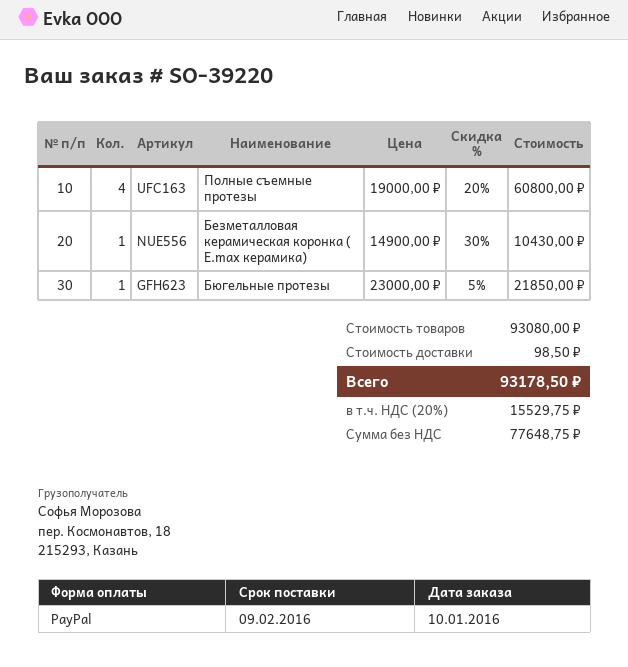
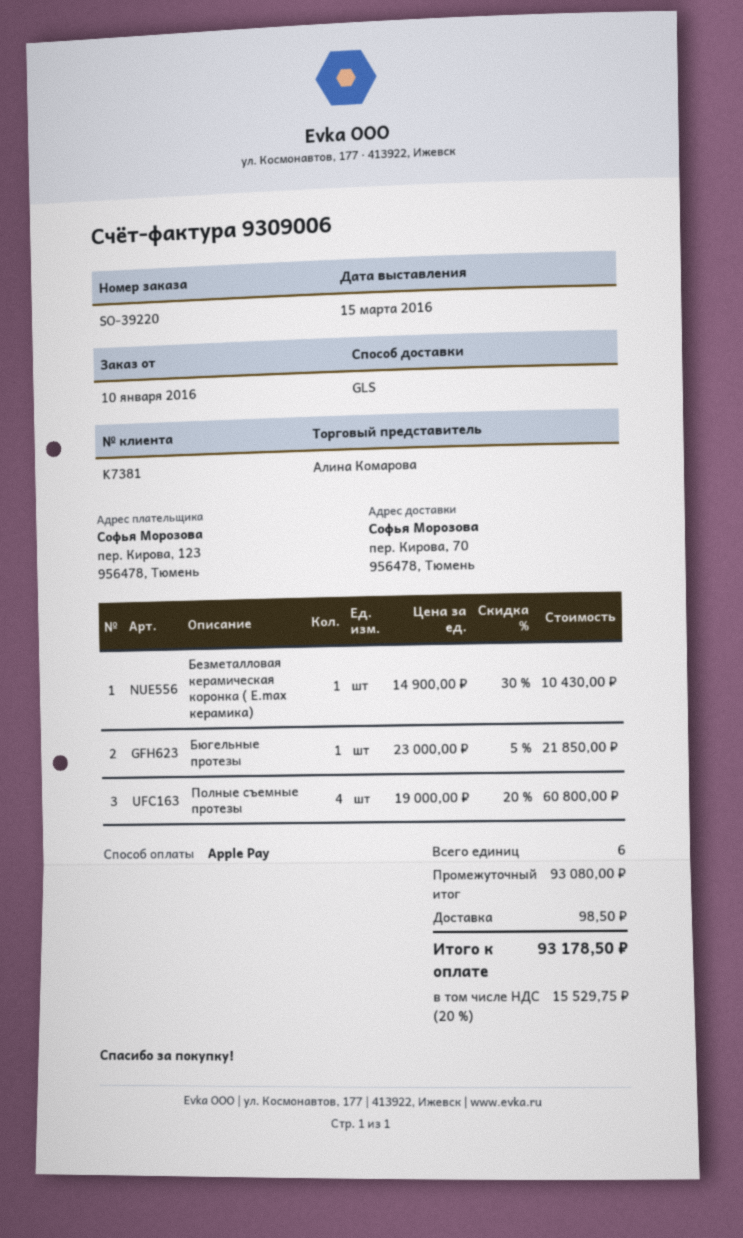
payment method: PayPal -> Apple Pay
ship to: пер. Космонавтов, 18, 215293, Казань -> пер. Кирова, 70, 956478, Тюмень

